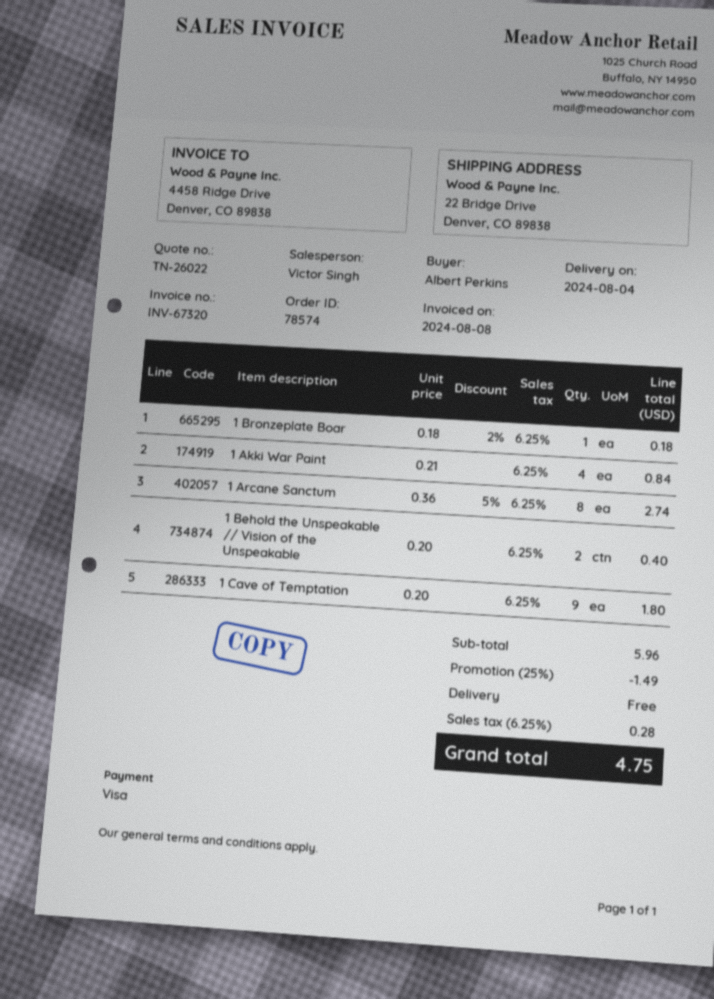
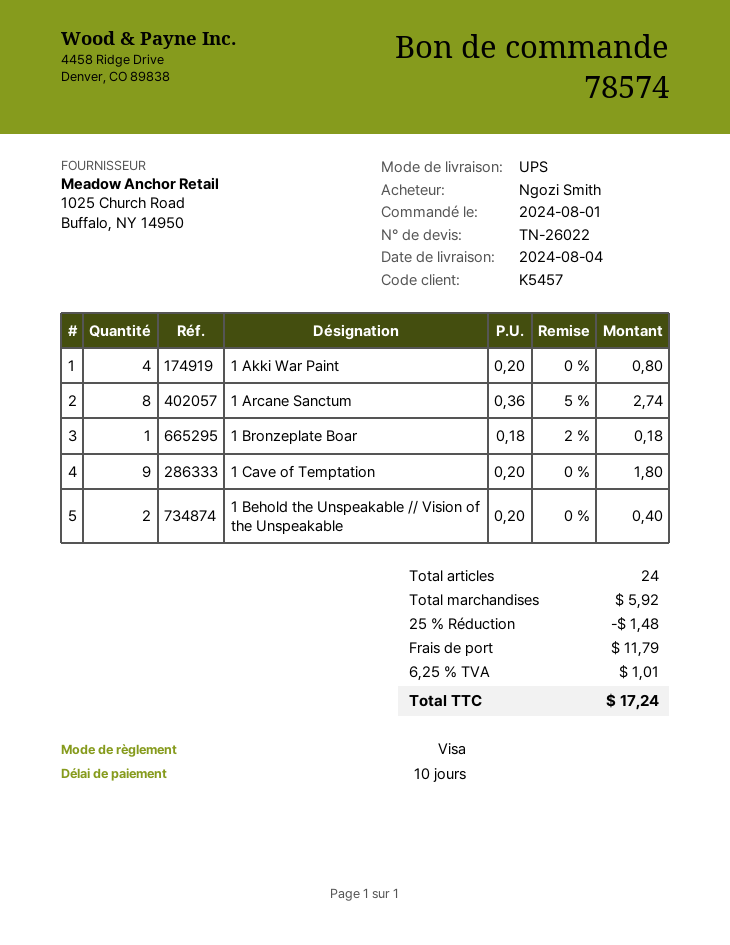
ordered by: Albert Perkins -> Ngozi Smith
1 Akki War Paint: 4 x 0.21 = 0.84 -> 4 x 0.20 = 0.80
subtotal: 5.96 -> 5.92
discount: 25% = 1.49 -> 25% = 1.48
shipping: 0.00 -> 11.79
tax: 6.25% = 0.28 -> 6.25% = 1.01
total: 4.75 -> 17.24

